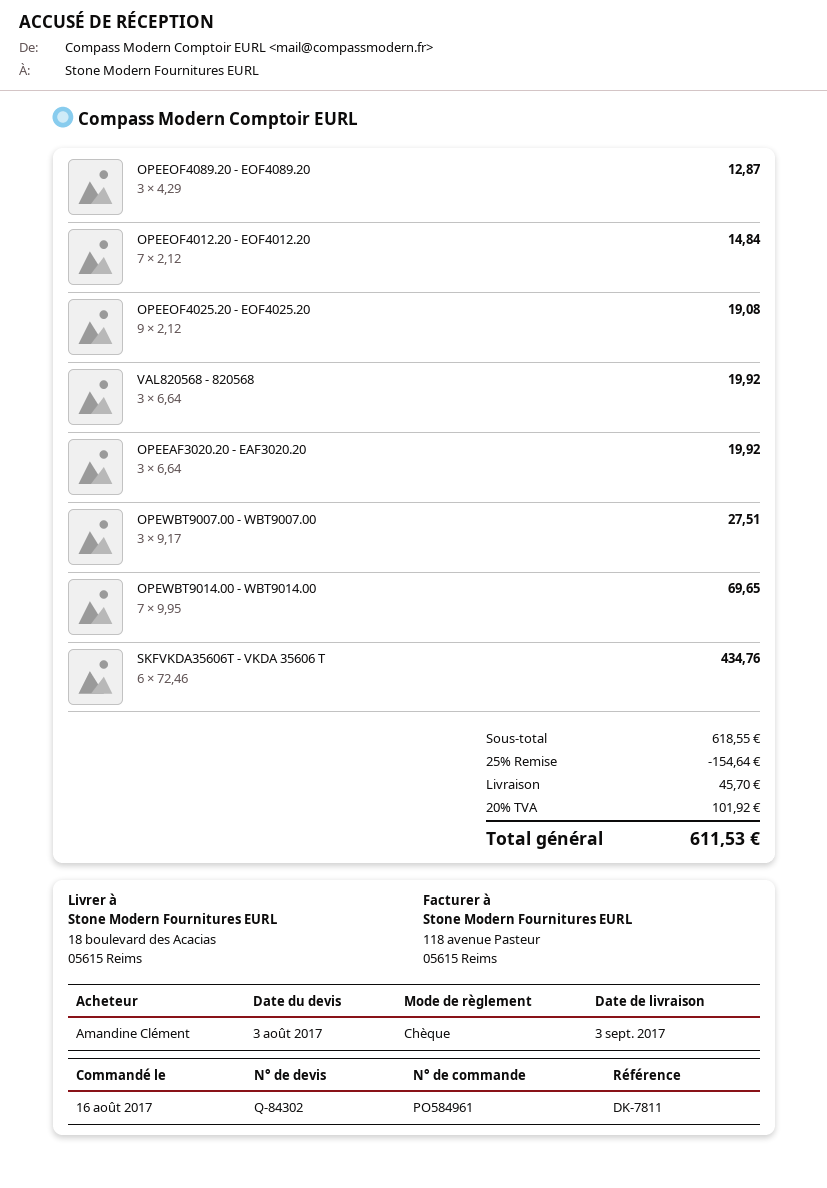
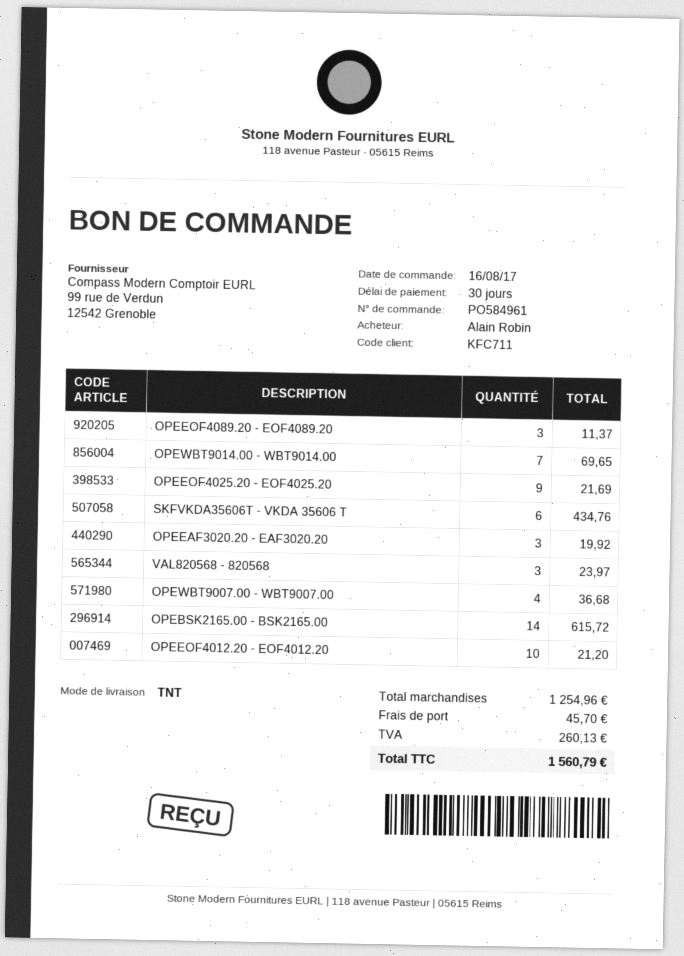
ordered by: Amandine Clément -> Alain Robin
OPEEOF4089.20 - EOF4089.20: 3 for 12.87 -> 3 for 11.37
OPEEOF4012.20 - EOF4012.20: 7 for 14.84 -> 10 for 21.20
OPEEOF4025.20 - EOF4025.20: 9 for 19.08 -> 9 for 21.69
VAL820568 - 820568: 3 for 19.92 -> 3 for 23.97
OPEWBT9007.00 - WBT9007.00: 3 for 27.51 -> 4 for 36.68
OPEBSK2165.00 - BSK2165.00: none -> 14 for 615.72
subtotal: 618.55 -> 1254.96
discount: 25% = 154.64 -> none
tax: 101.92 -> 260.13
total: 611.53 -> 1560.79

